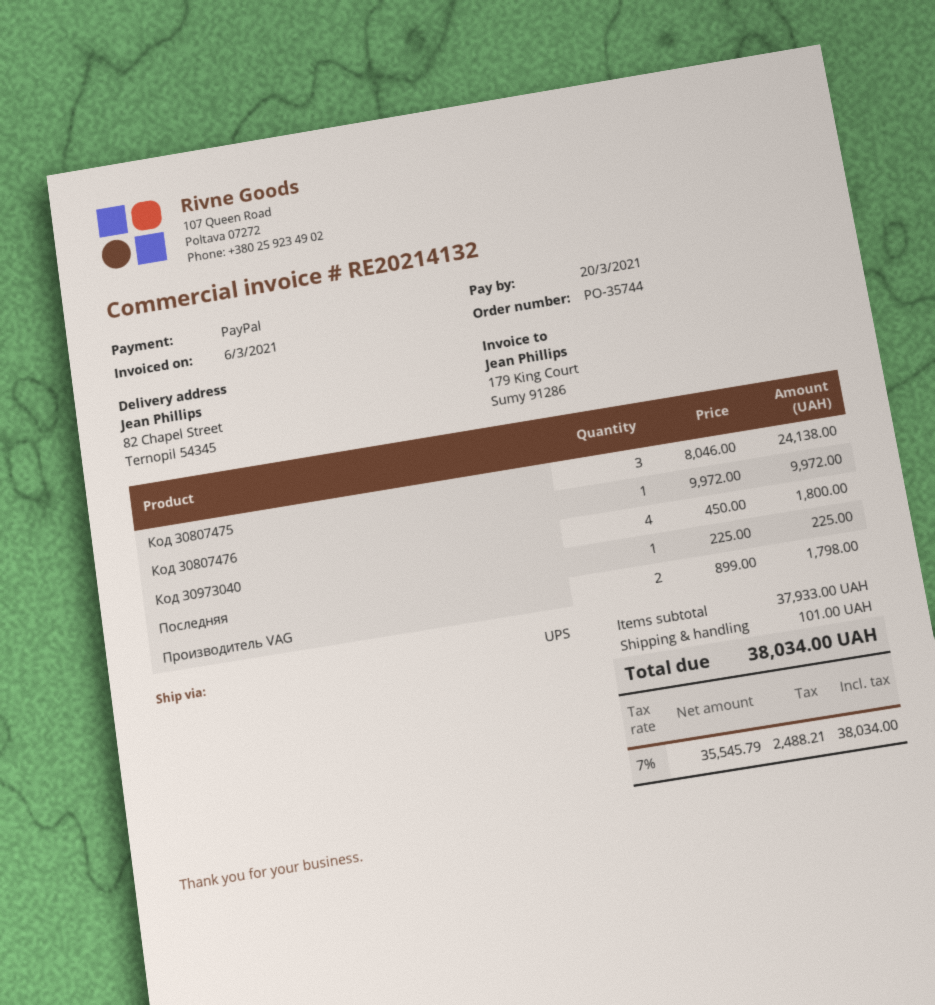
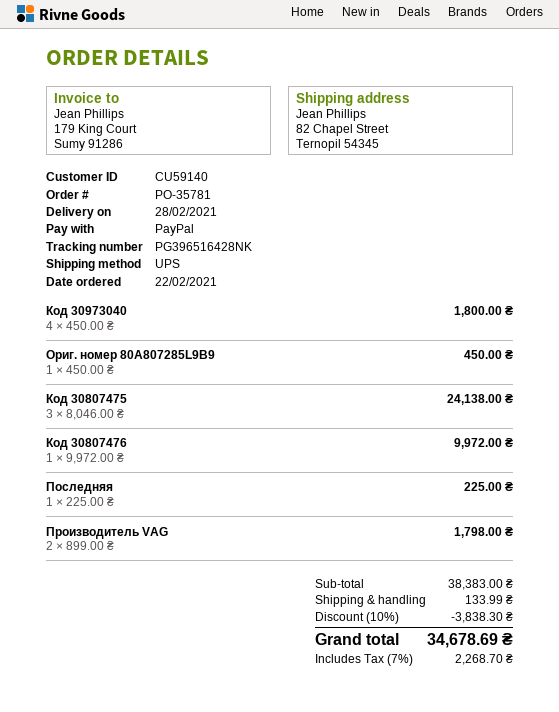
order number: PO-35744 -> PO-35781
Ориг. номер 80A807285L9B9: none -> 1 x 450.00 = 450.00
subtotal: 37933.00 -> 38383.00
discount: none -> 10% = 3838.30
shipping: 101.00 -> 133.99
tax: 7% = 2488.21 -> 7% = 2268.70
total: 38034.00 -> 34678.69

